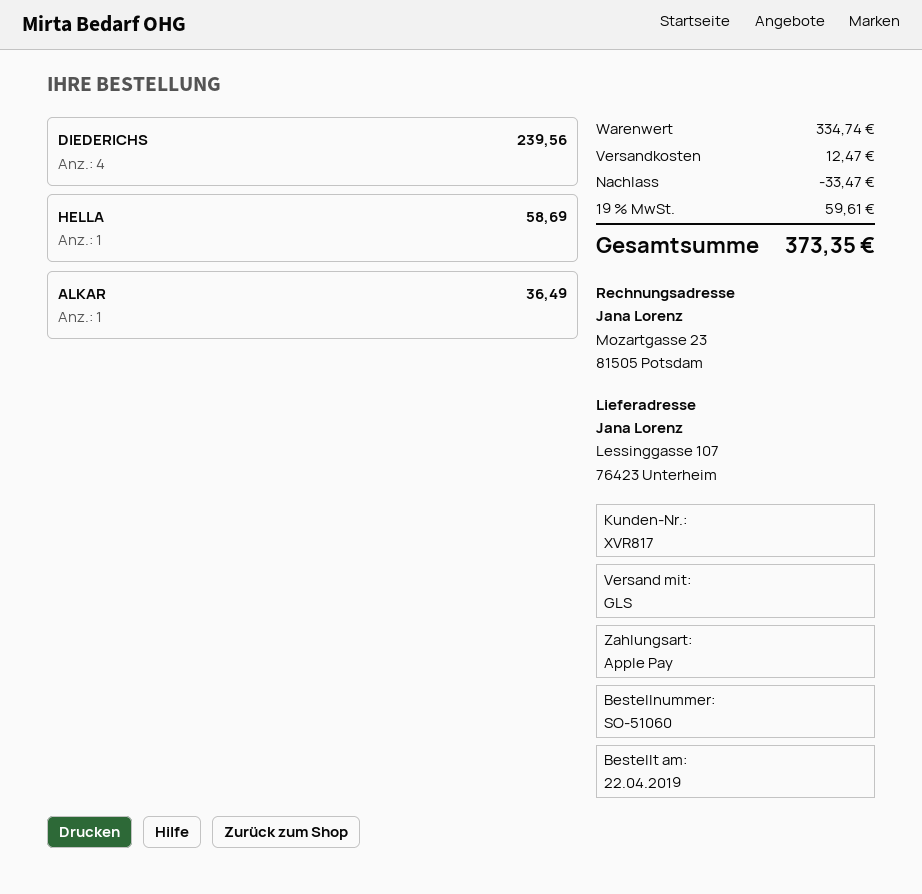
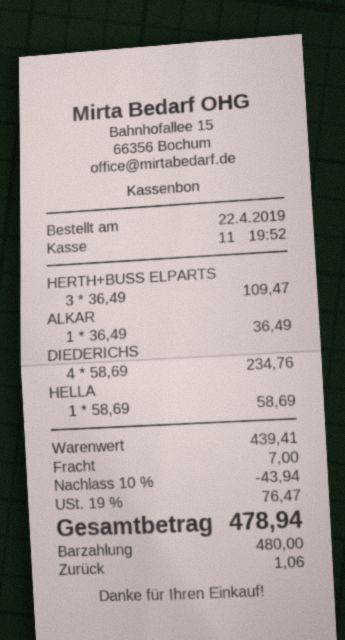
payment method: Apple Pay -> cash
DIEDERICHS: 4 for 239.56 -> 4 for 234.76
HERTH+BUSS ELPARTS: none -> 3 for 109.47
subtotal: 334.74 -> 439.41
discount: 33.47 -> 43.94
shipping: 12.47 -> 7.00
tax: 19% = 59.61 -> 19% = 76.47
total: 373.35 -> 478.94

